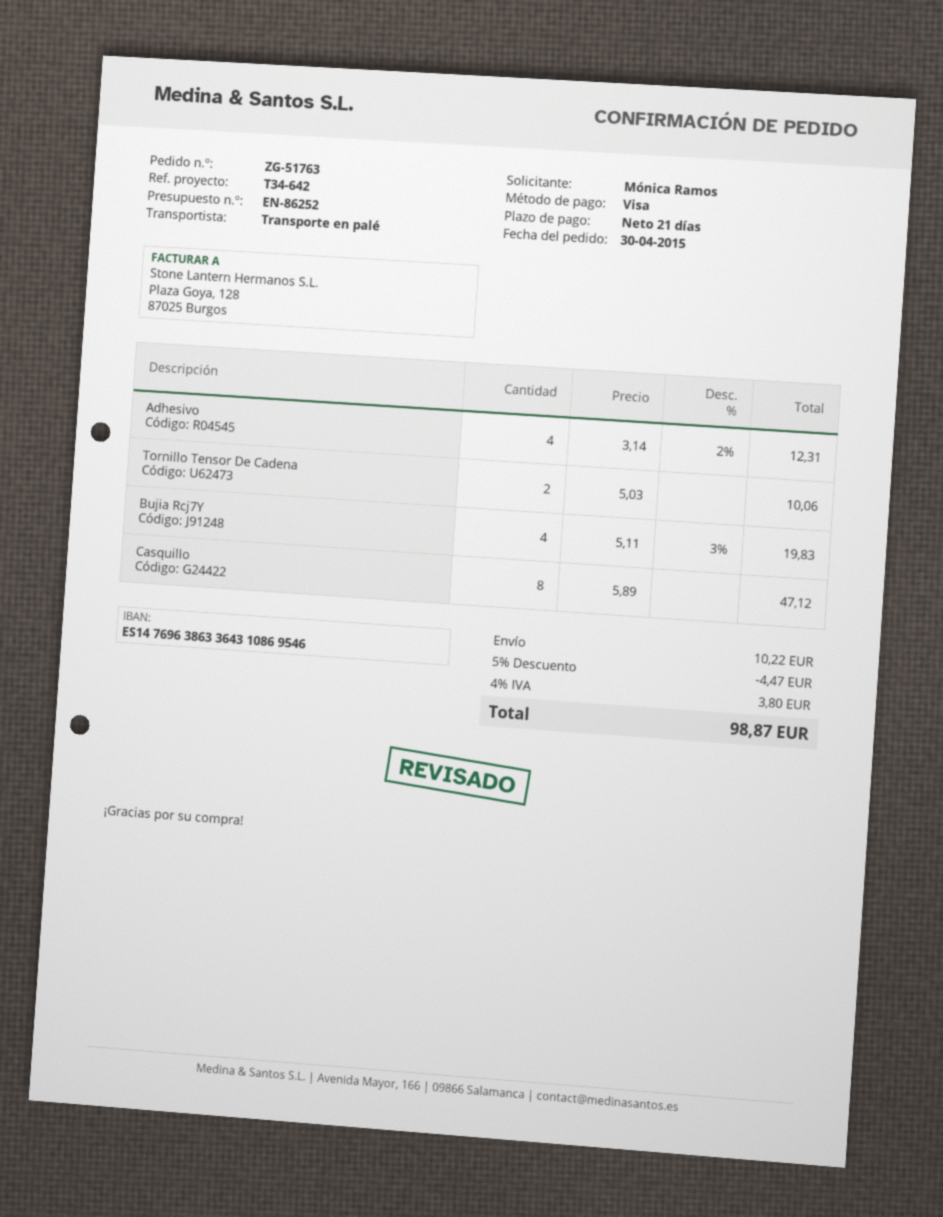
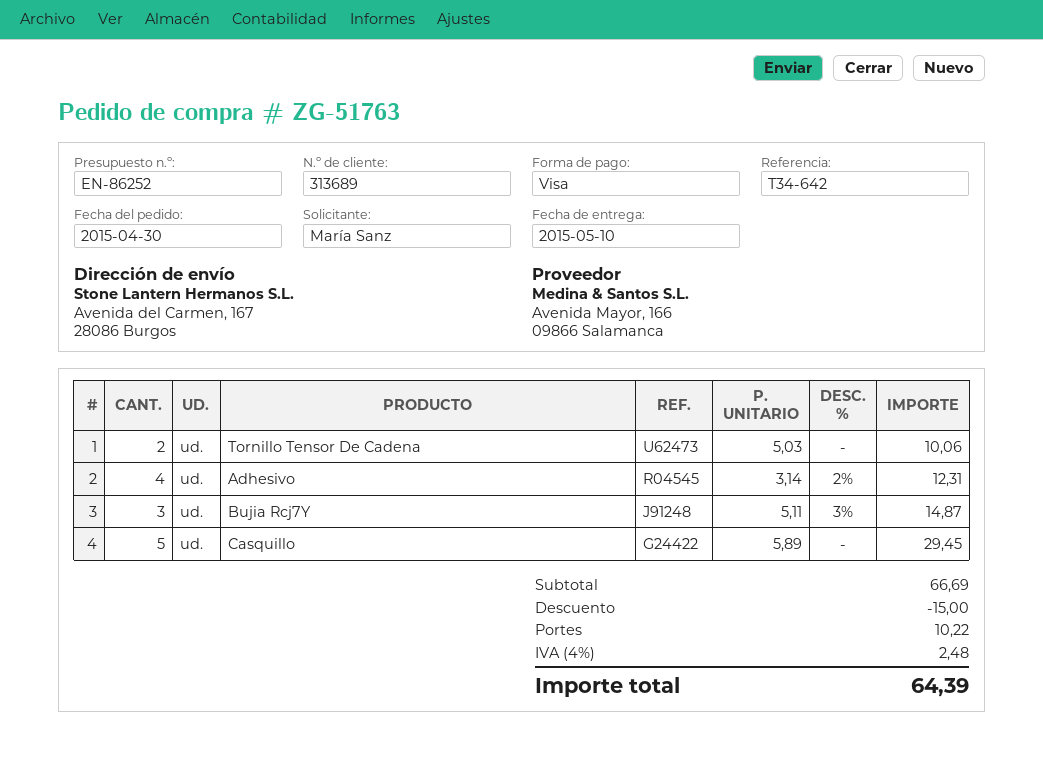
ordered by: Mónica Ramos -> María Sanz
Bujia Rcj7Y: 4 x 5.11 - 3% = 19.83 -> 3 x 5.11 - 3% = 14.87
Casquillo: 8 x 5.89 = 47.12 -> 5 x 5.89 = 29.45
discount: 4.47 -> 15.00
tax: 4% = 3.80 -> 4% = 2.48
total: 98.87 -> 64.39

